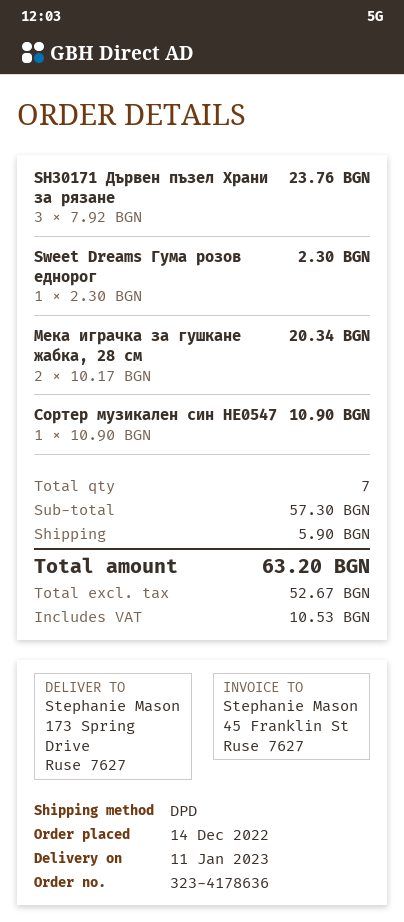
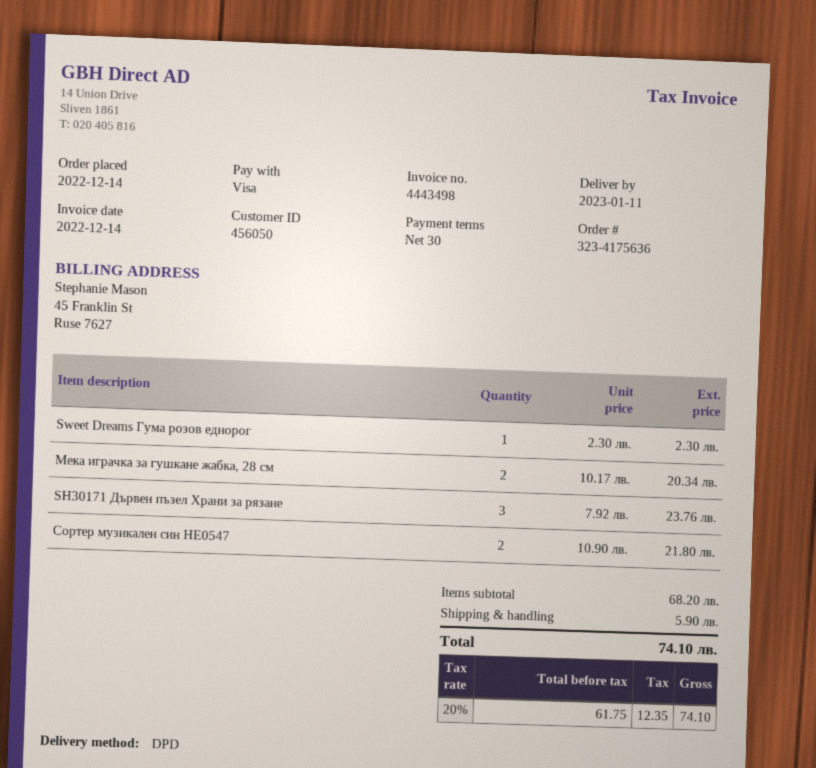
order number: 323-4178636 -> 323-4175636
Сортер музикален син HE0547: 1 x 10.90 = 10.90 -> 2 x 10.90 = 21.80
subtotal: 57.30 -> 68.20
net: 52.67 -> 61.75
tax: 10.53 -> 12.35
total: 63.20 -> 74.10

